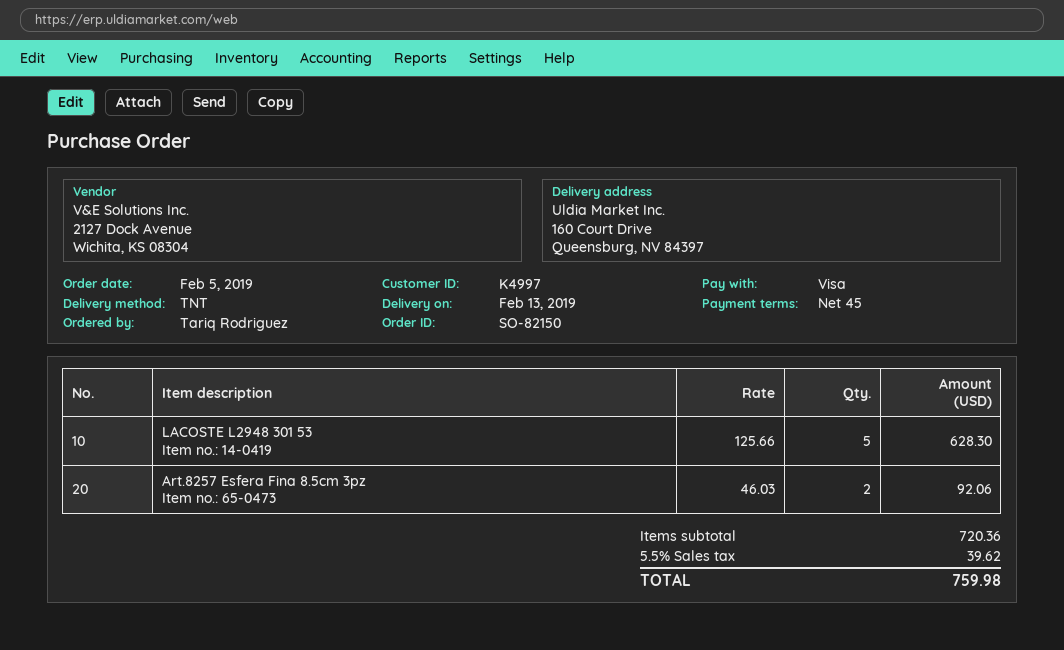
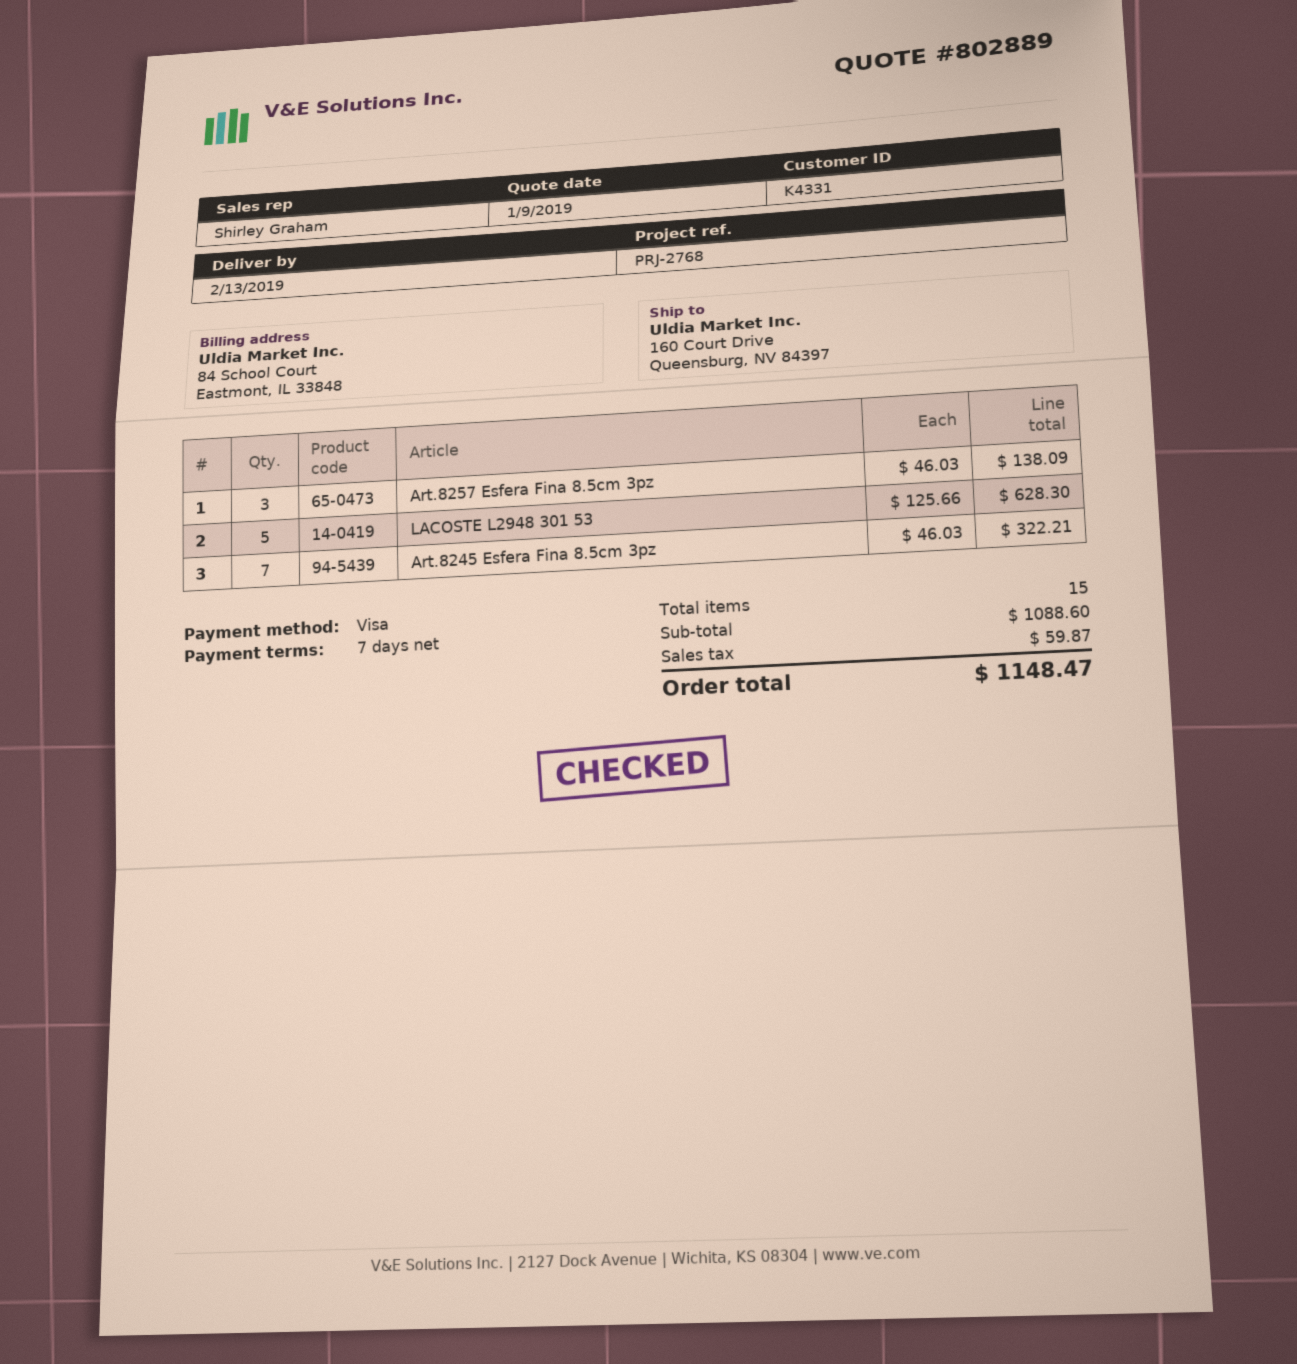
payment terms: 45 days -> 7 days
customer number: K4997 -> K4331
Art.8257 Esfera Fina 8.5cm 3pz: 2 x 46.03 = 92.06 -> 3 x 46.03 = 138.09
Art.8245 Esfera Fina 8.5cm 3pz: none -> 7 x 46.03 = 322.21
subtotal: 720.36 -> 1088.60
tax: 39.62 -> 59.87
total: 759.98 -> 1148.47

